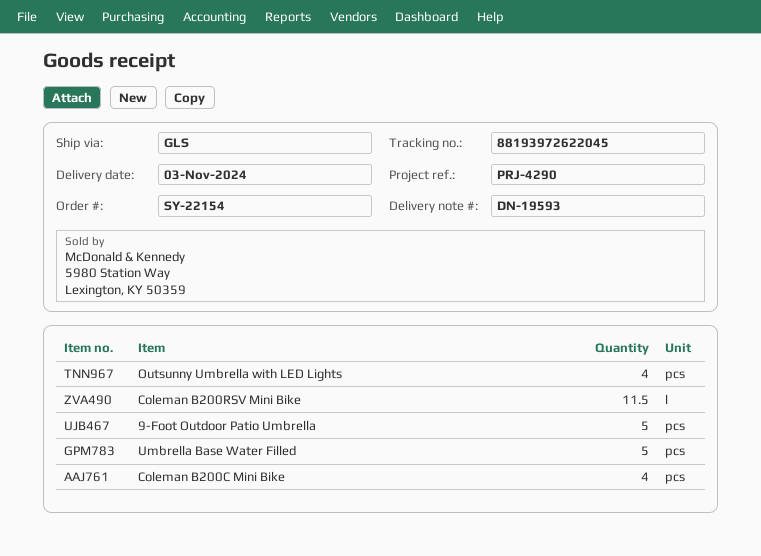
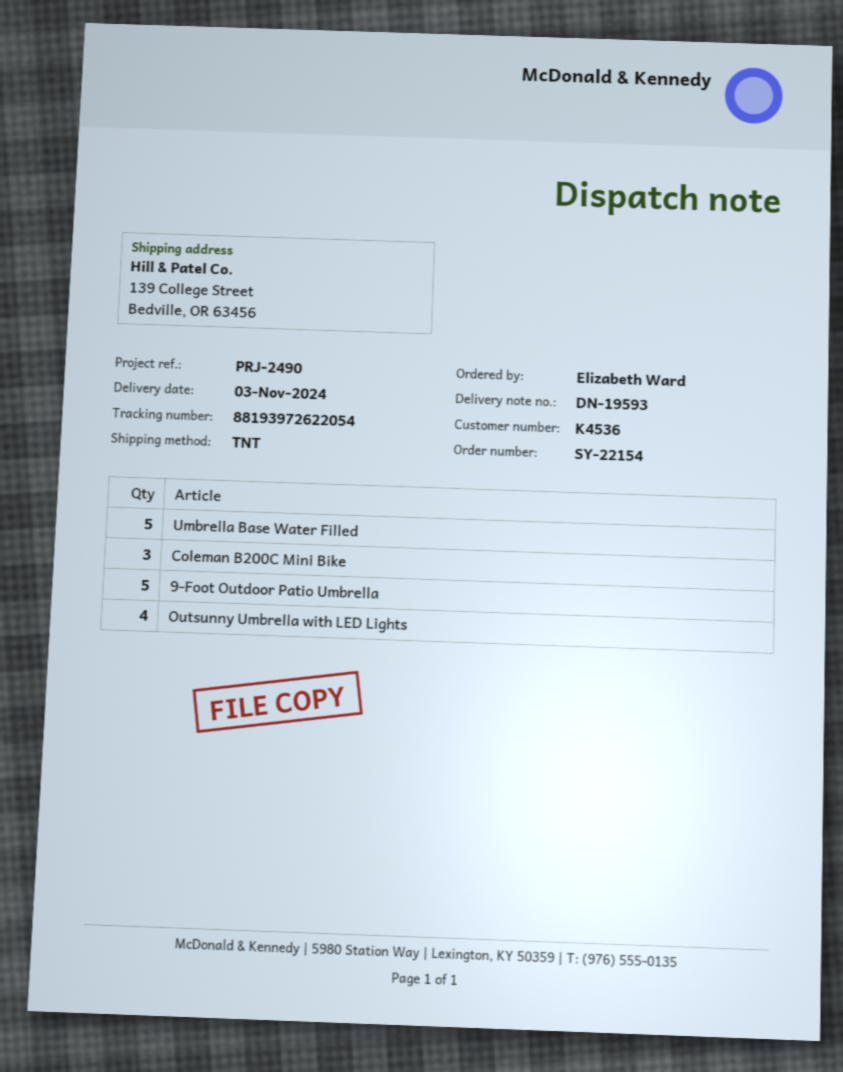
reference: PRJ-4290 -> PRJ-2490
shipping method: GLS -> TNT
tracking number: 88193972622045 -> 88193972622054
Coleman B200RSV Mini Bike: 11.5 -> none
Coleman B200C Mini Bike: 4 -> 3

